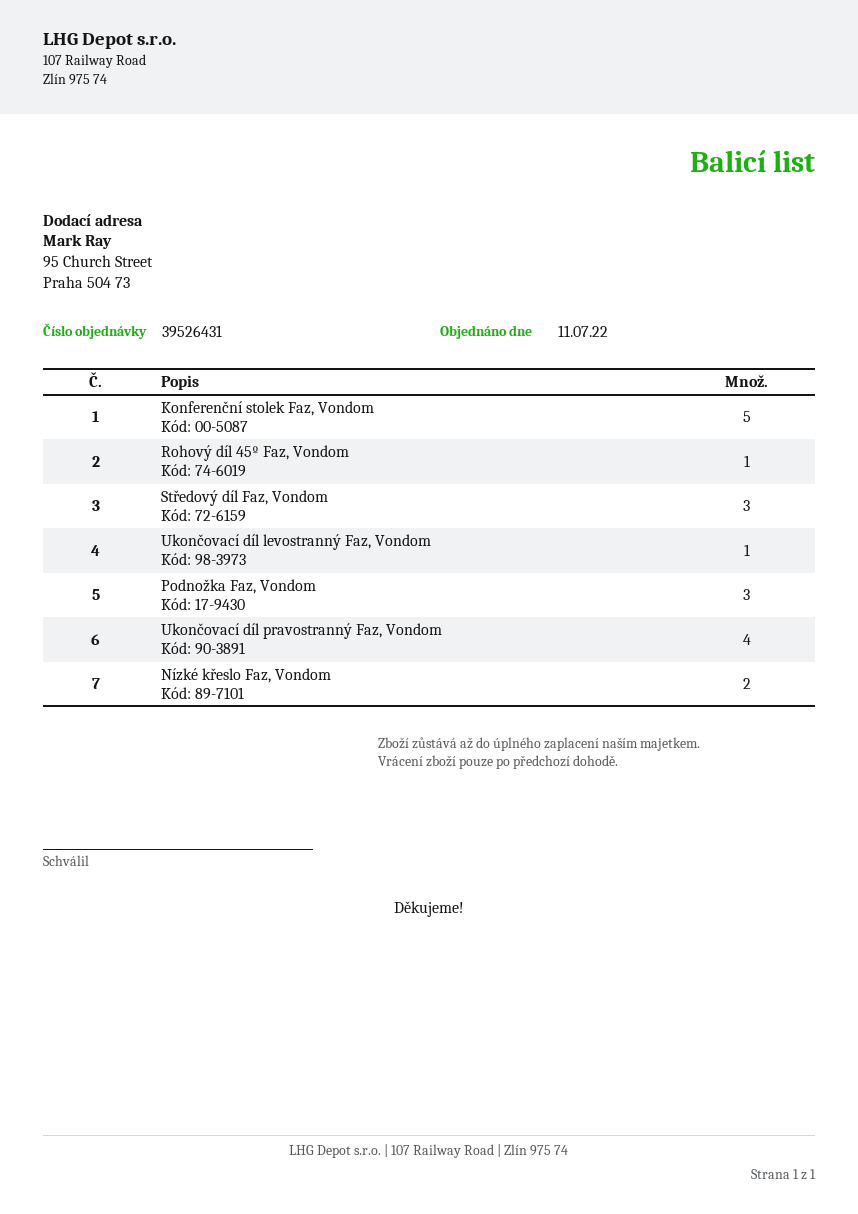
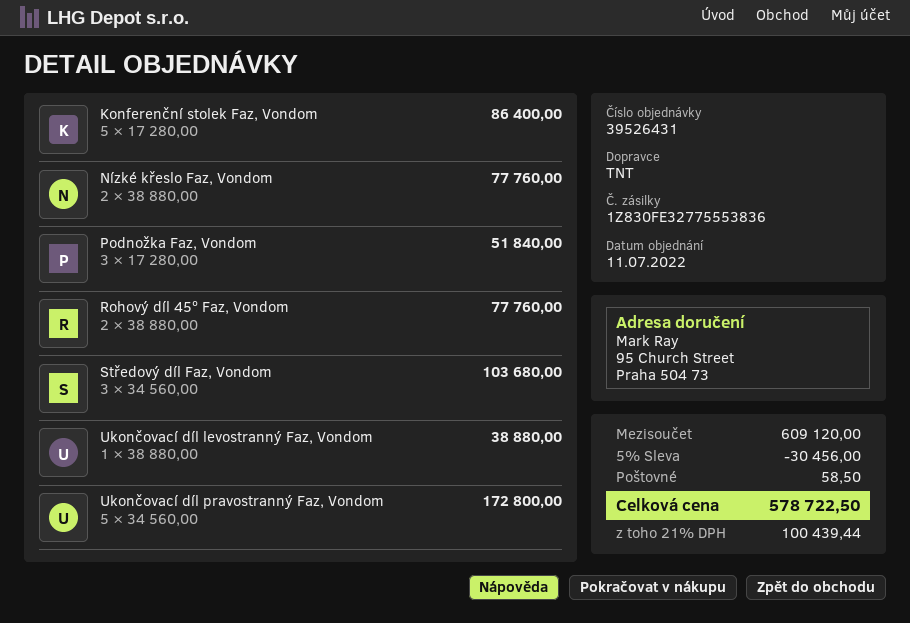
Rohový díl 45º Faz, Vondom: 1 -> 2
Ukončovací díl pravostranný Faz, Vondom: 4 -> 5

